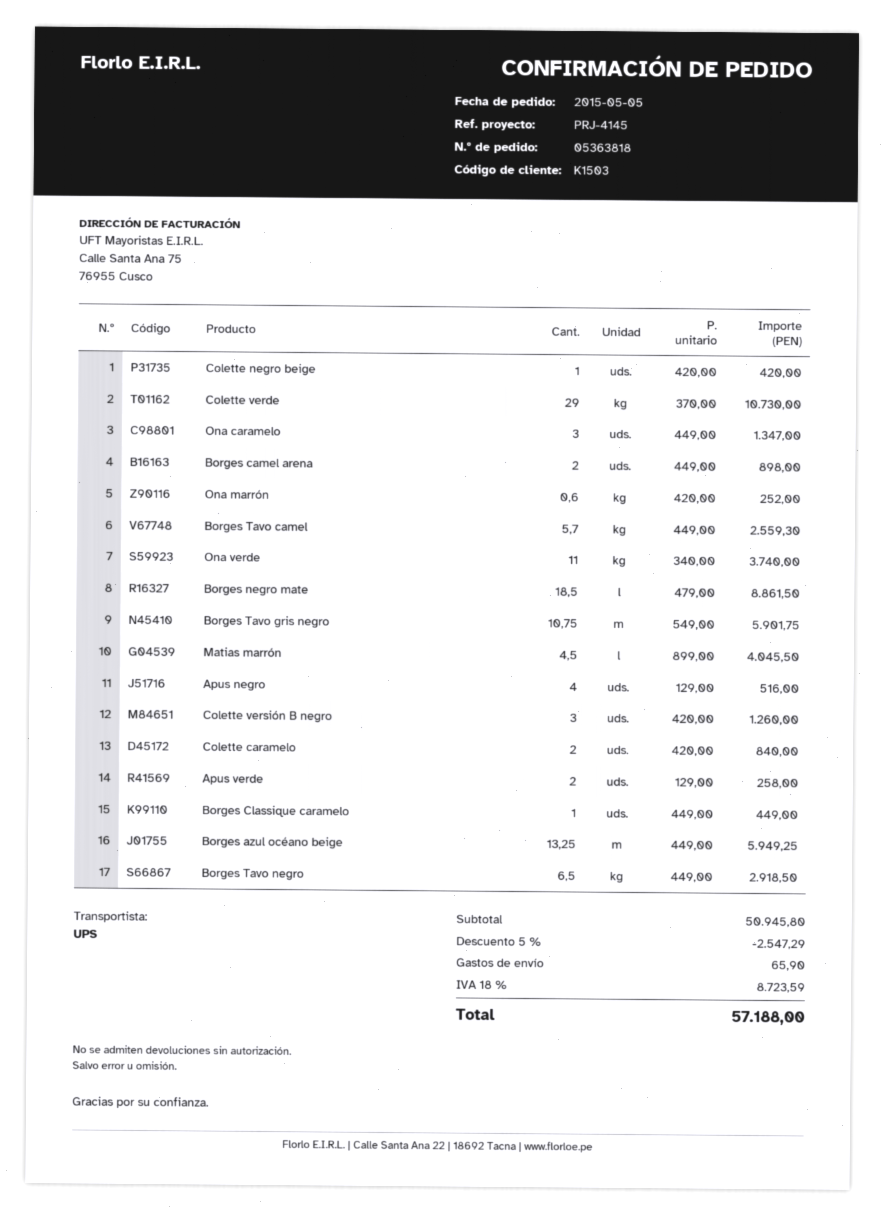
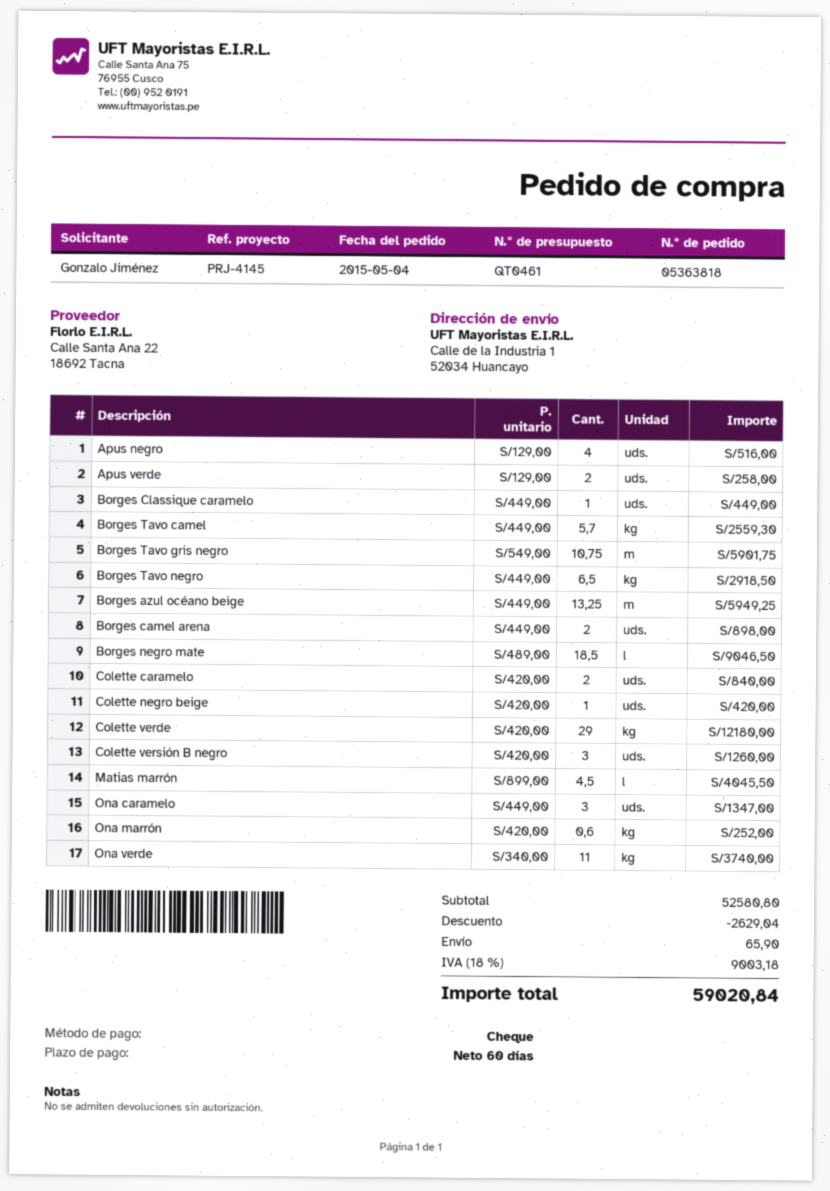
order date: 2015-05-05 -> 2015-05-04
Colette verde: 29 x 370.00 = 10730.00 -> 29 x 420.00 = 12180.00
Borges negro mate: 18.5 x 479.00 = 8861.50 -> 18.5 x 489.00 = 9046.50
subtotal: 50945.80 -> 52580.80
discount: 2547.29 -> 2629.04
tax: 18% = 8723.59 -> 18% = 9003.18
total: 57188.00 -> 59020.84

